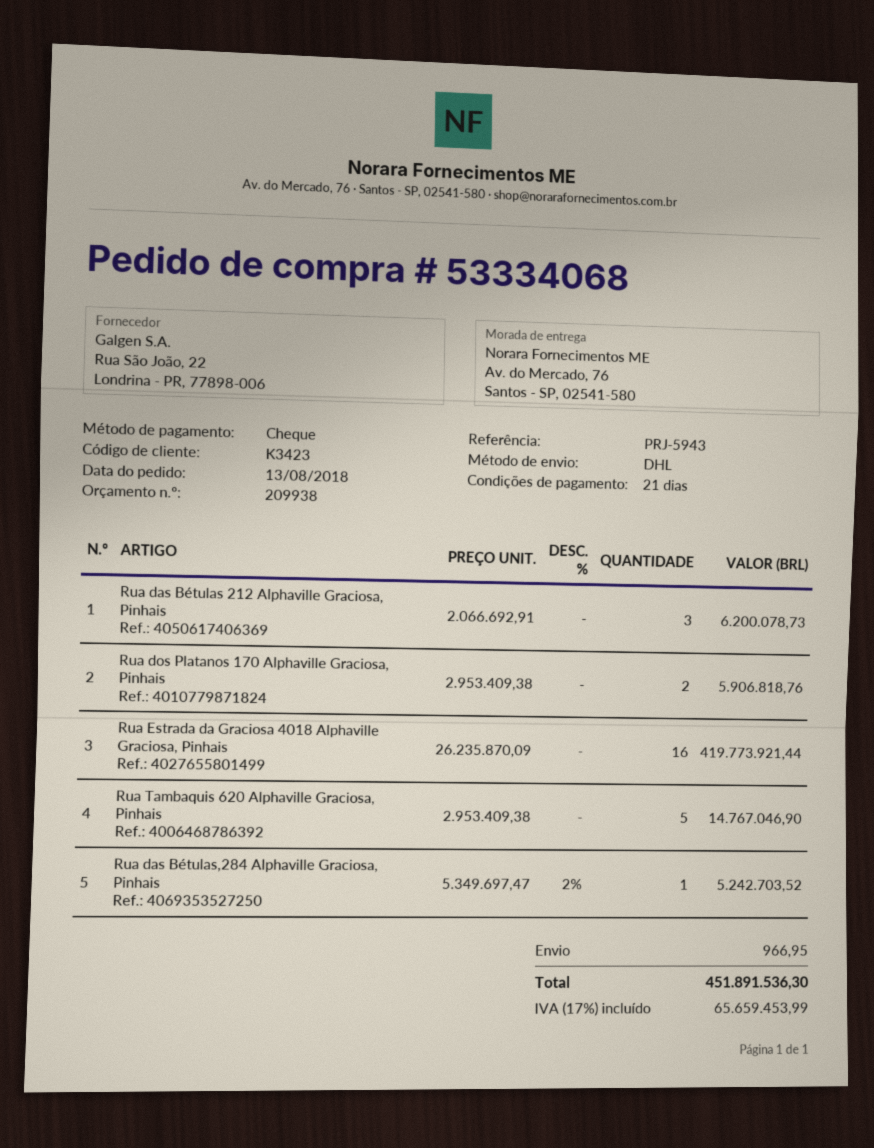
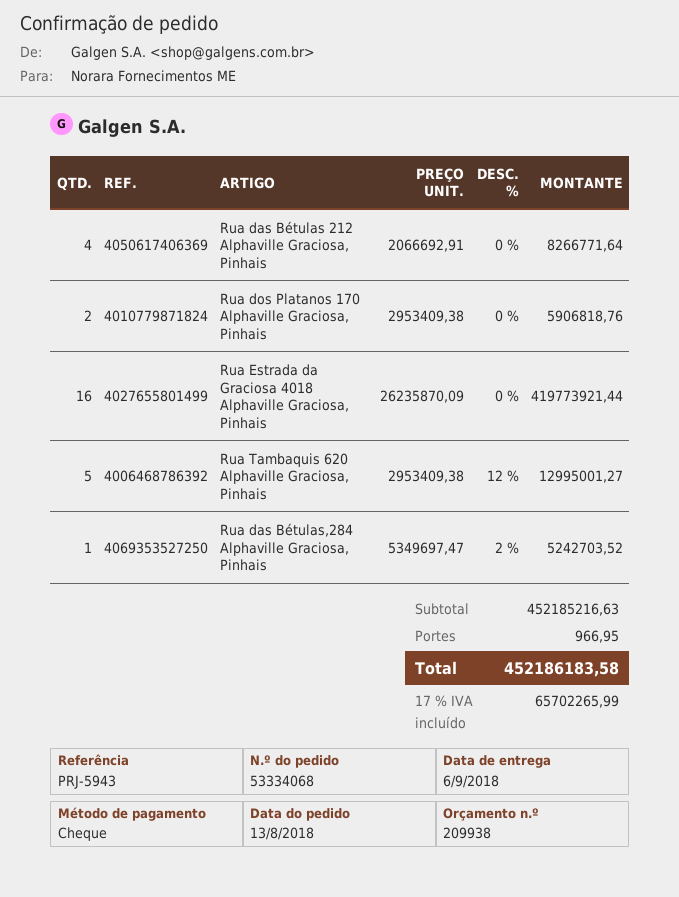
Rua das Bétulas 212 Alphaville Graciosa, Pinhais: 3 x 2066692.91 = 6200078.73 -> 4 x 2066692.91 = 8266771.64
Rua Tambaquis 620 Alphaville Graciosa, Pinhais: 5 x 2953409.38 = 14767046.90 -> 5 x 2953409.38 - 12% = 12995001.27
tax: 17% = 65659453.99 -> 17% = 65702265.99
total: 451891536.30 -> 452186183.58

